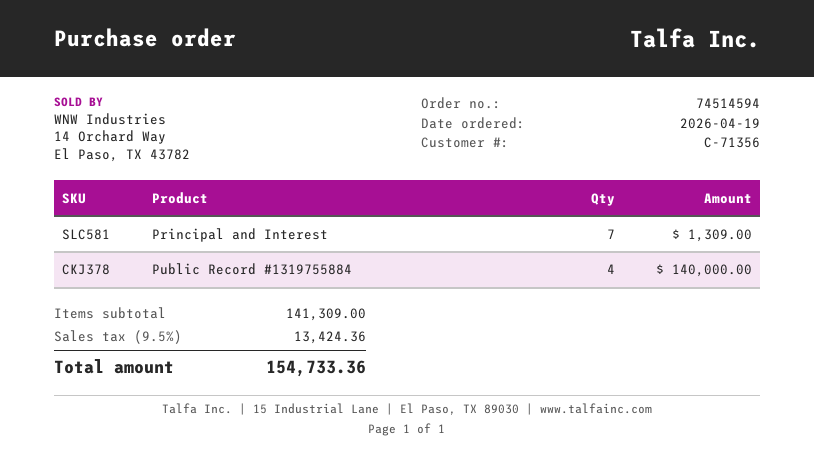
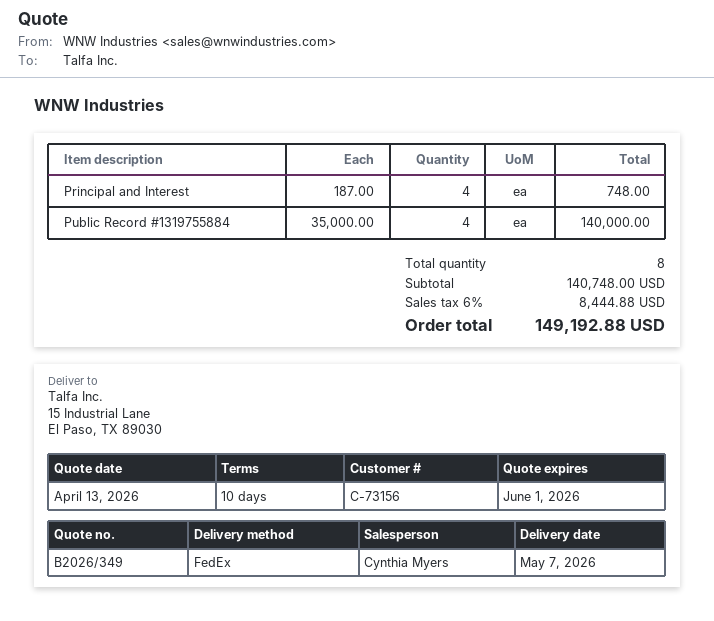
customer number: C-71356 -> C-73156
Principal and Interest: 7 for 1309.00 -> 4 for 748.00
subtotal: 141309.00 -> 140748.00
tax: 9.5% = 13424.36 -> 6% = 8444.88
total: 154733.36 -> 149192.88

